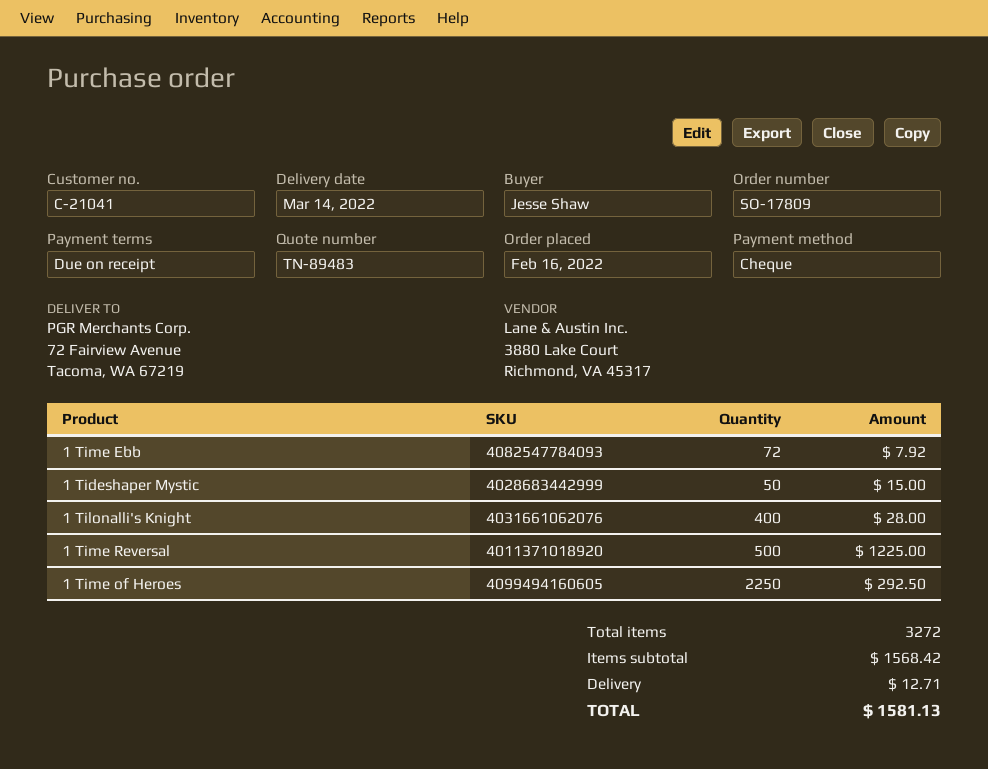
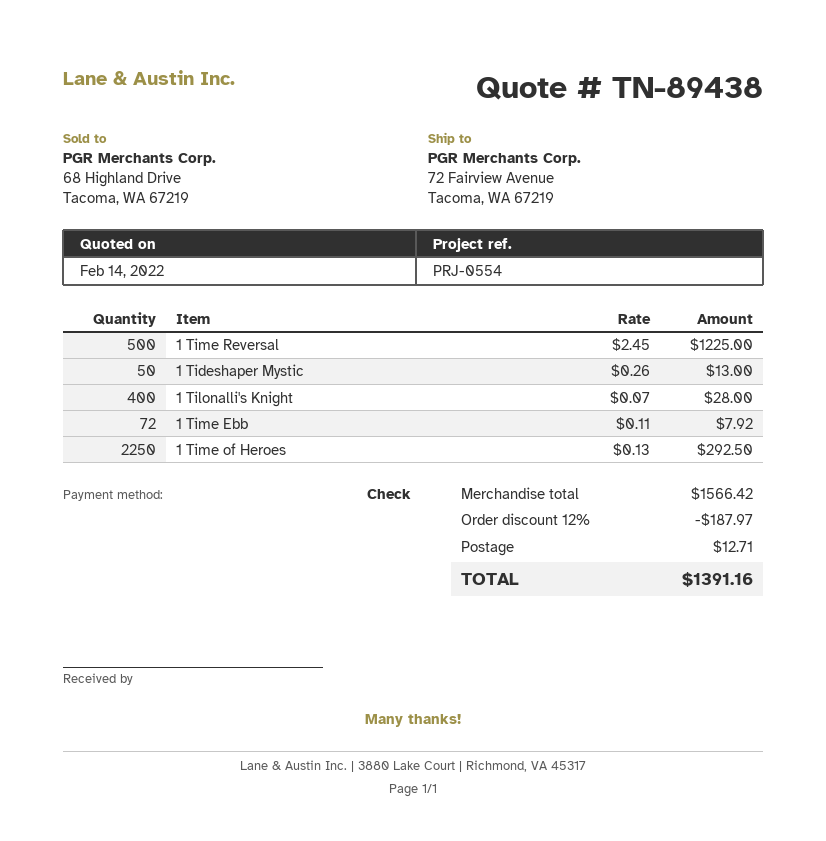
quote number: TN-89483 -> TN-89438
1 Tideshaper Mystic: 50 for 15.00 -> 50 for 13.00
subtotal: 1568.42 -> 1566.42
discount: none -> 12% = 187.97
total: 1581.13 -> 1391.16

